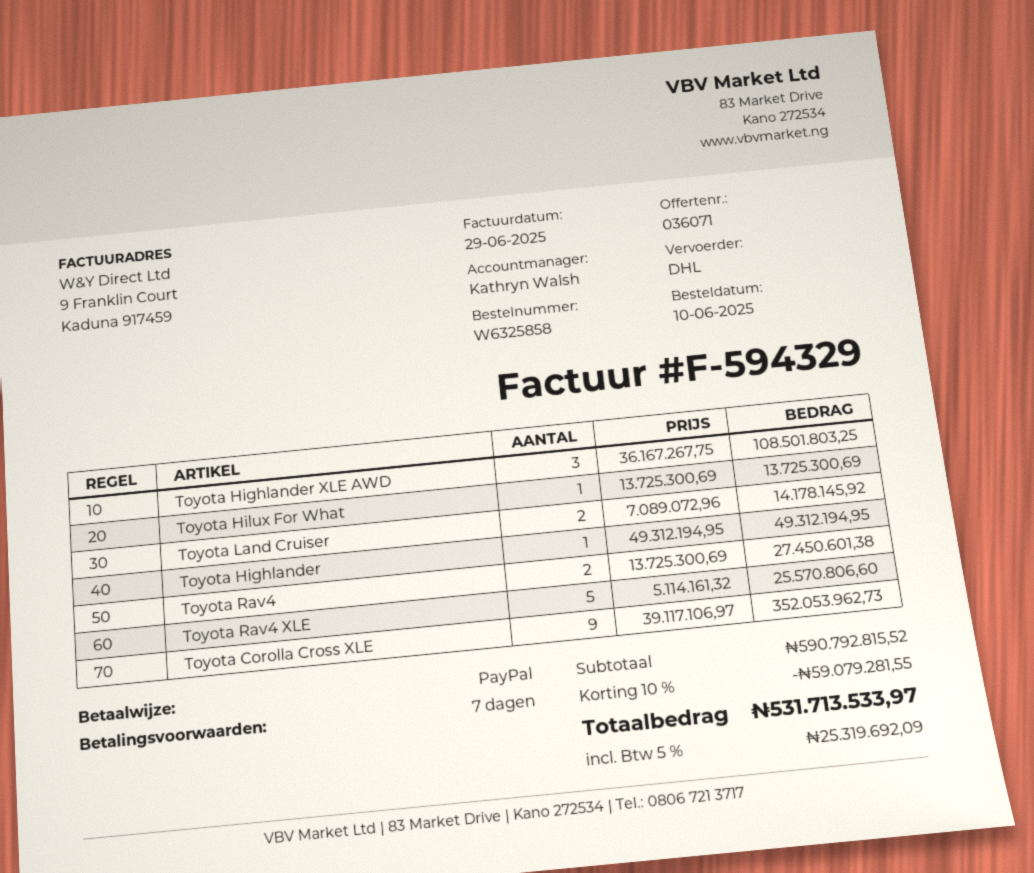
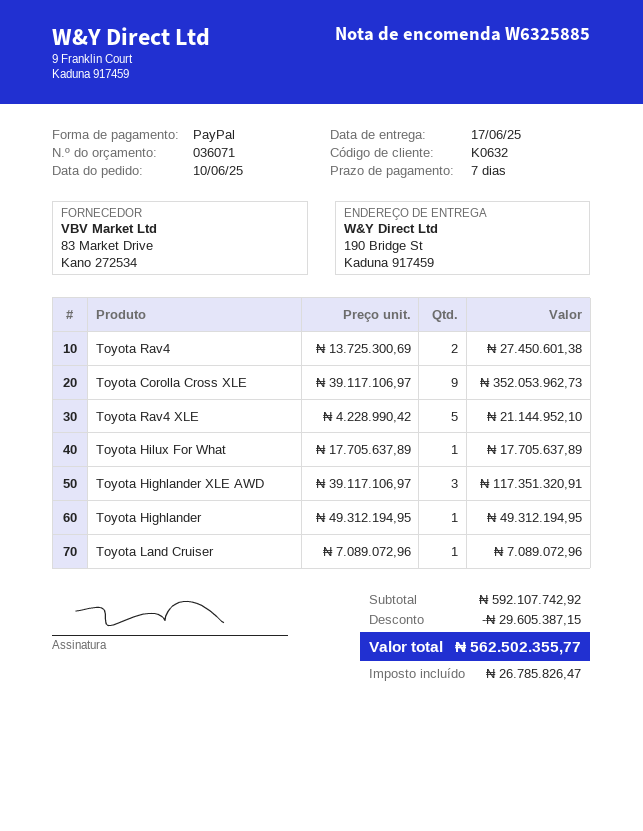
order number: W6325858 -> W6325885
Toyota Highlander XLE AWD: 3 x 36167267.75 = 108501803.25 -> 3 x 39117106.97 = 117351320.91
Toyota Hilux For What: 1 x 13725300.69 = 13725300.69 -> 1 x 17705637.89 = 17705637.89
Toyota Land Cruiser: 2 x 7089072.96 = 14178145.92 -> 1 x 7089072.96 = 7089072.96
Toyota Rav4 XLE: 5 x 5114161.32 = 25570806.60 -> 5 x 4228990.42 = 21144952.10
subtotal: 590792815.52 -> 592107742.92
discount: 59079281.55 -> 29605387.15
tax: 25319692.09 -> 26785826.47
total: 531713533.97 -> 562502355.77

